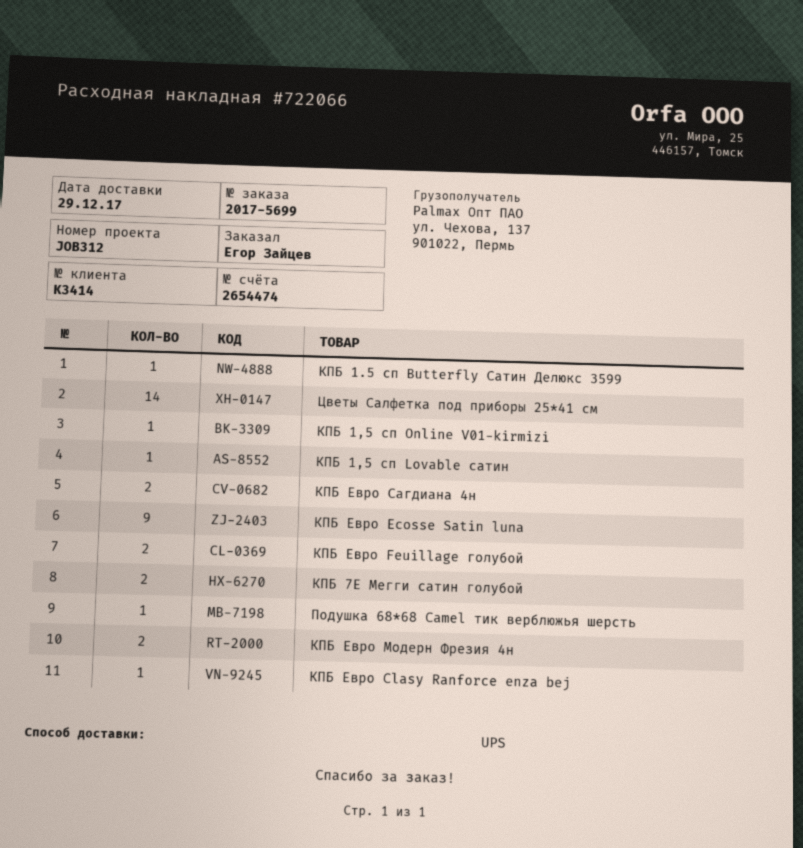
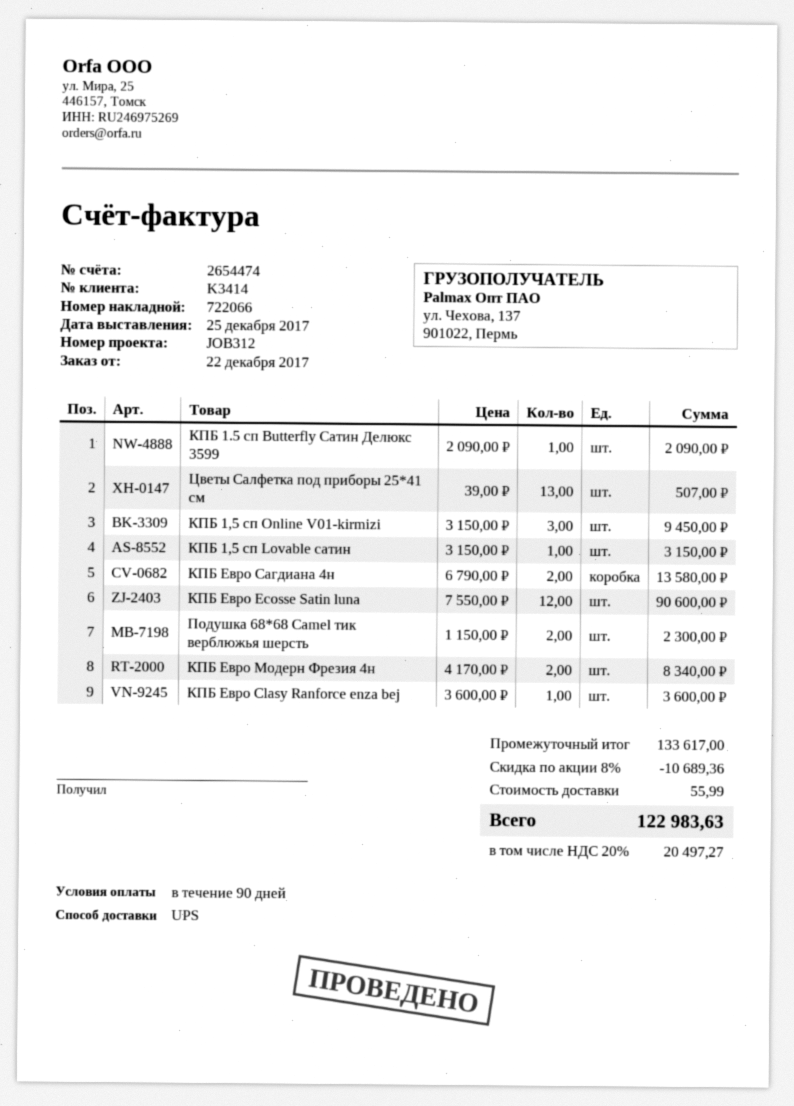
Цветы Салфетка под приборы 25*41 см: 14 -> 13
КПБ 1,5 сп Online V01-kirmizi: 1 -> 3
КПБ Евро Ecosse Satin luna: 9 -> 12
КПБ Евро Feuillage голубой: 2 -> none
КПБ 7Е Мегги сатин голубой: 2 -> none
Подушка 68*68 Camel тик верблюжья шерсть: 1 -> 2

